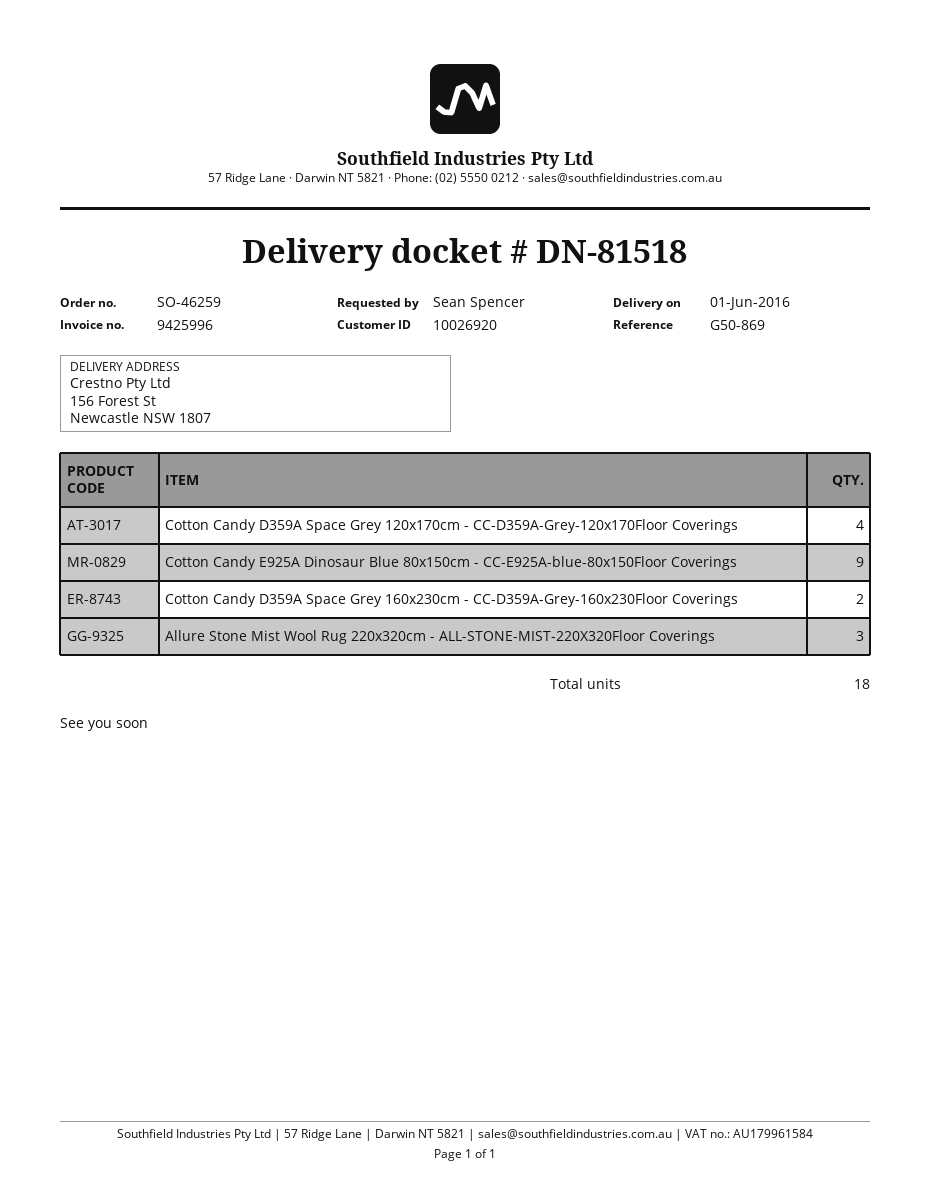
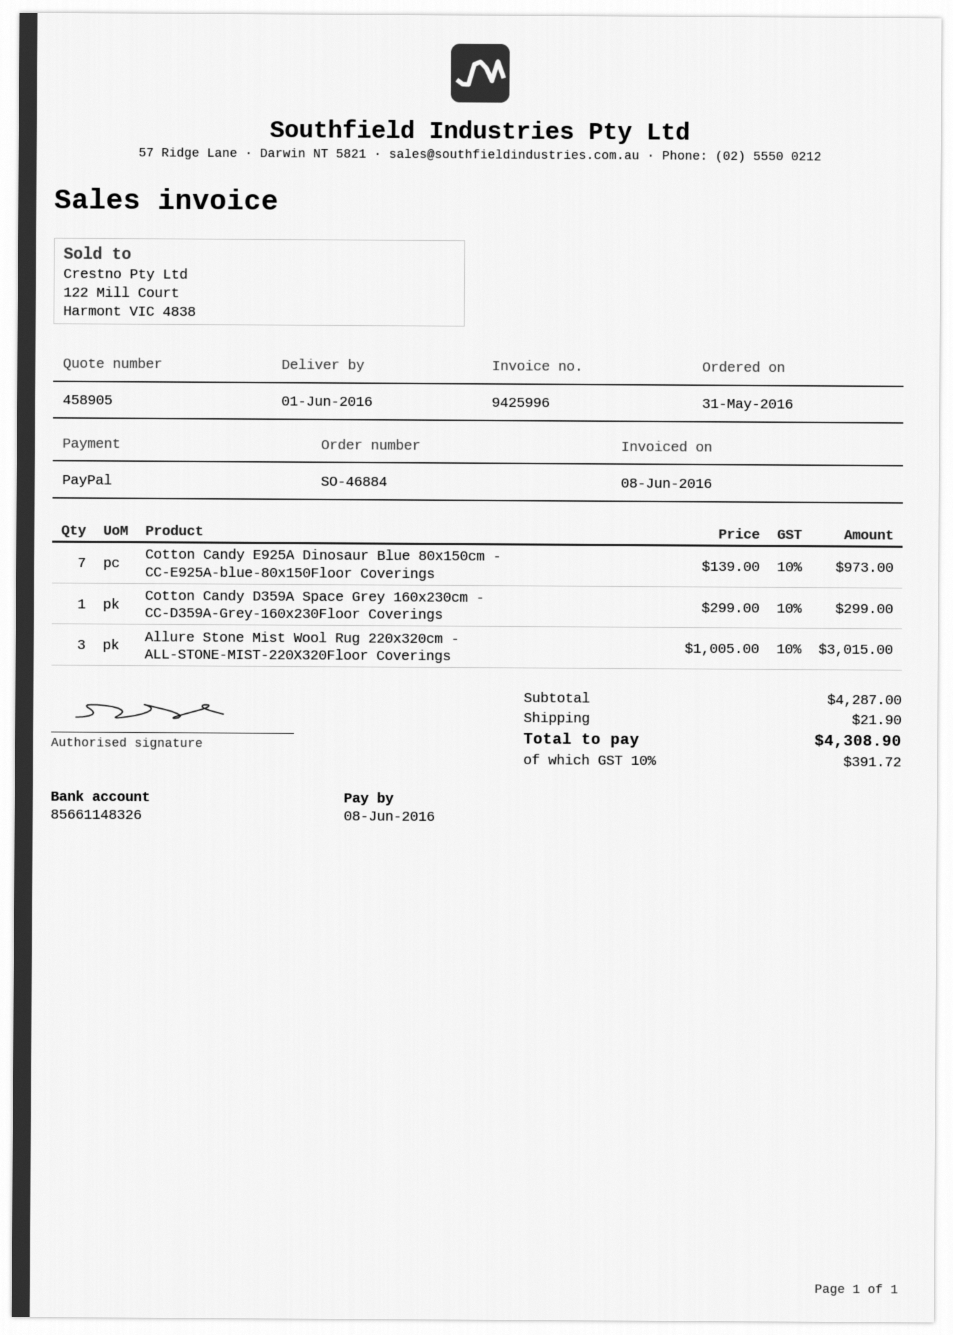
order number: SO-46259 -> SO-46884
Cotton Candy D359A Space Grey 120x170cm - CC-D359A-Grey-120x170Floor Coverings: 4 -> none
Cotton Candy E925A Dinosaur Blue 80x150cm - CC-E925A-blue-80x150Floor Coverings: 9 -> 7
Cotton Candy D359A Space Grey 160x230cm - CC-D359A-Grey-160x230Floor Coverings: 2 -> 1

